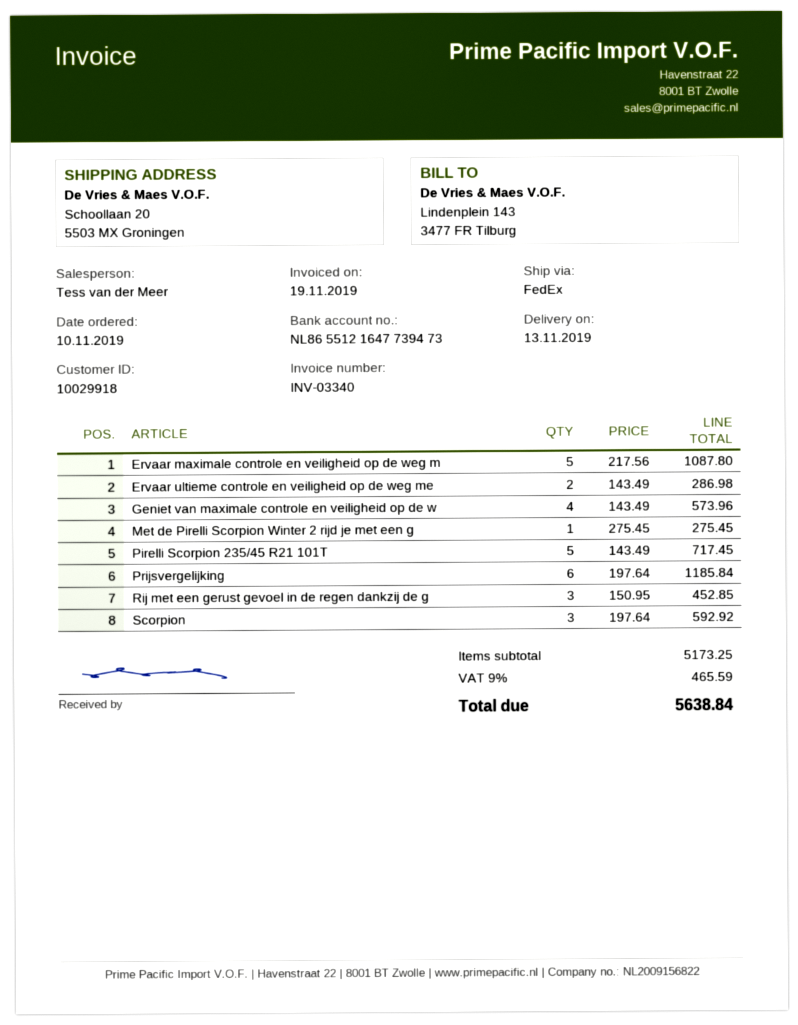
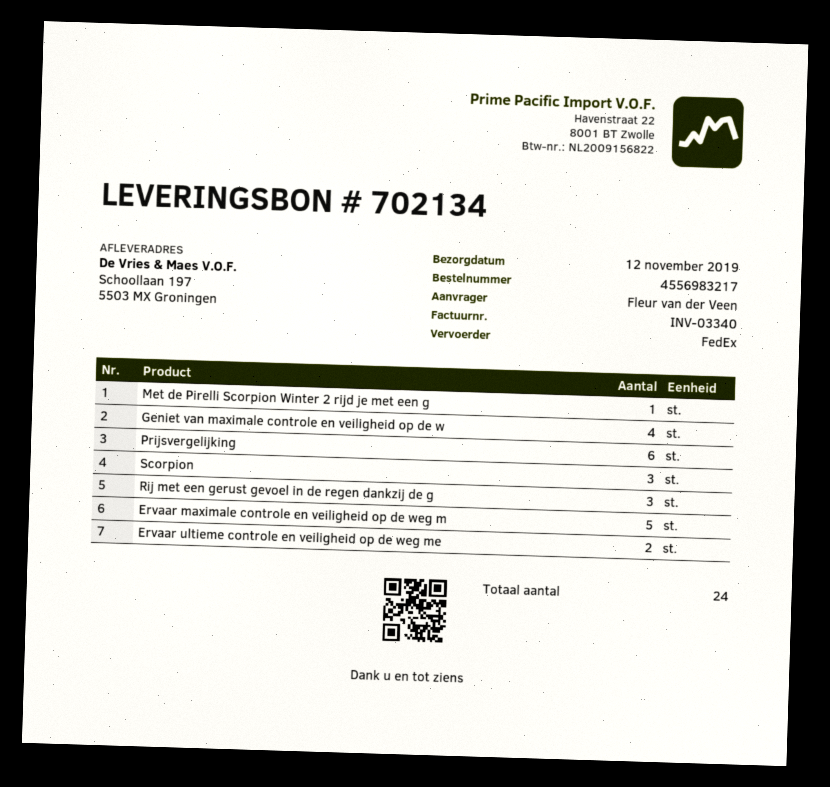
delivery date: 2019-11-13 -> 2019-11-12
ship to: Schoollaan 20, 5503 MX Groningen -> Schoollaan 197, 5503 MX Groningen
Pirelli Scorpion 235/45 R21 101T: 5 -> none

